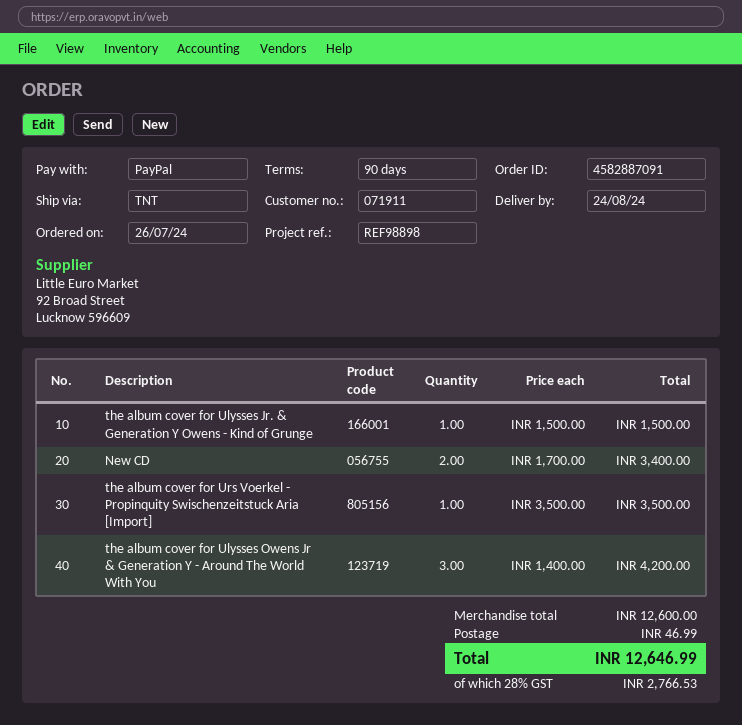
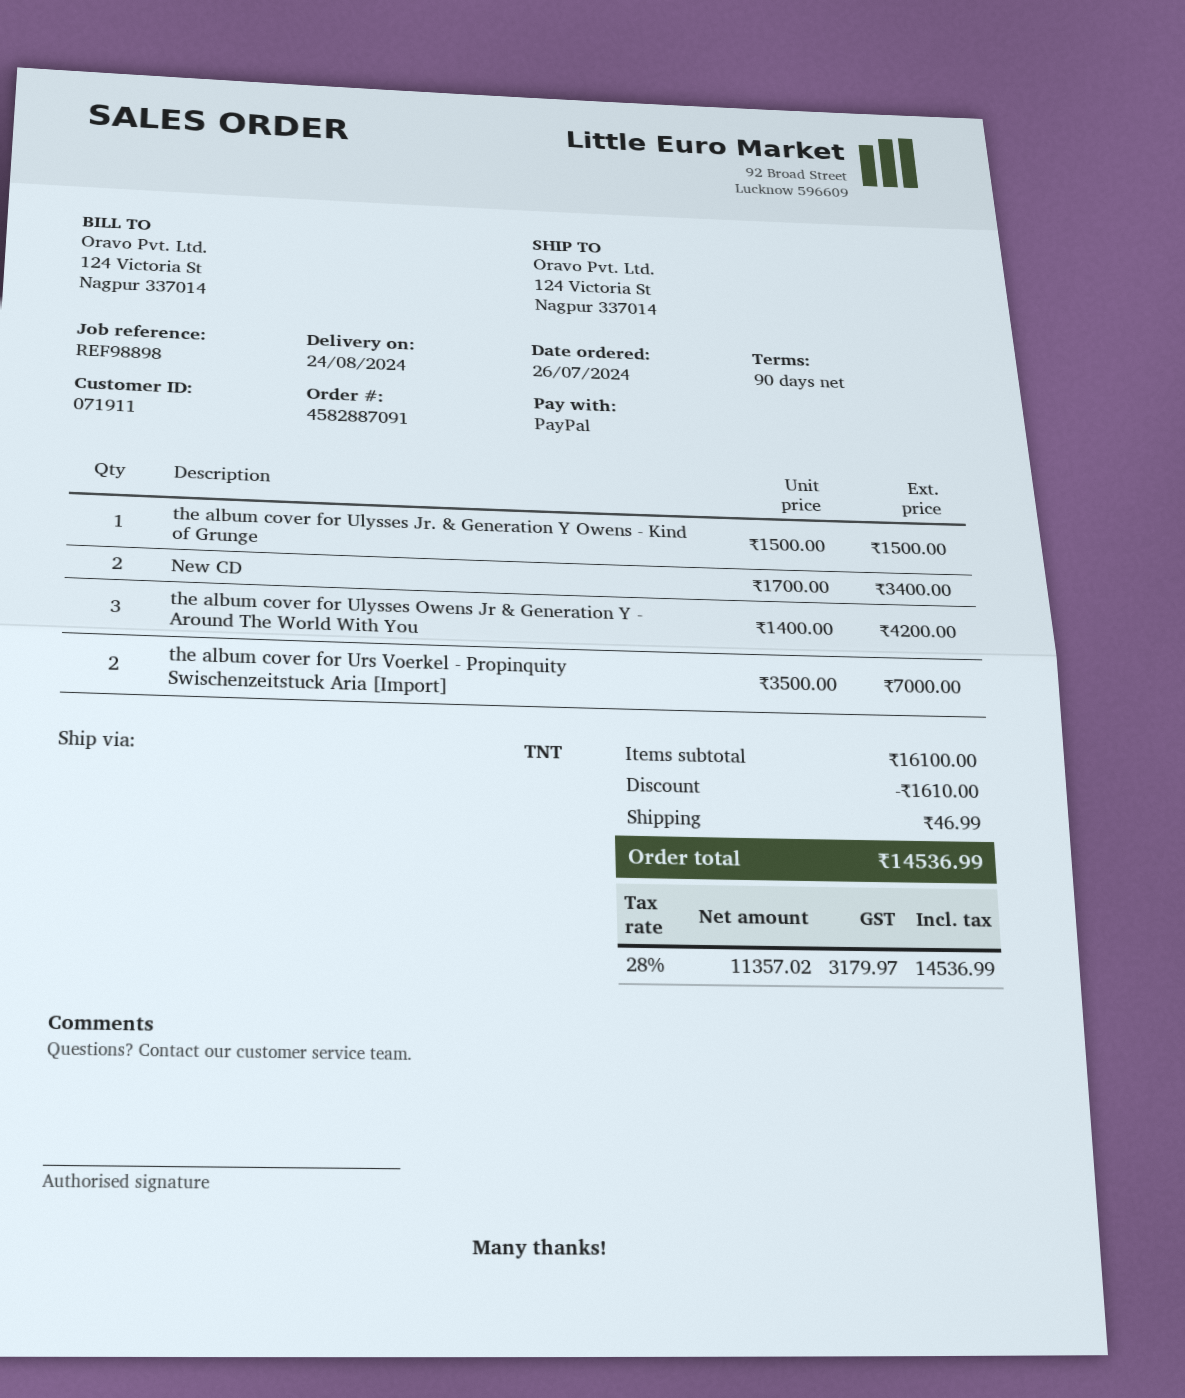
the album cover for Urs Voerkel - Propinquity Swischenzeitstuck Aria [Import]: 1 x 3500.00 = 3500.00 -> 2 x 3500.00 = 7000.00
subtotal: 12600.00 -> 16100.00
discount: none -> 1610.00
tax: 28% = 2766.53 -> 28% = 3179.97
total: 12646.99 -> 14536.99

